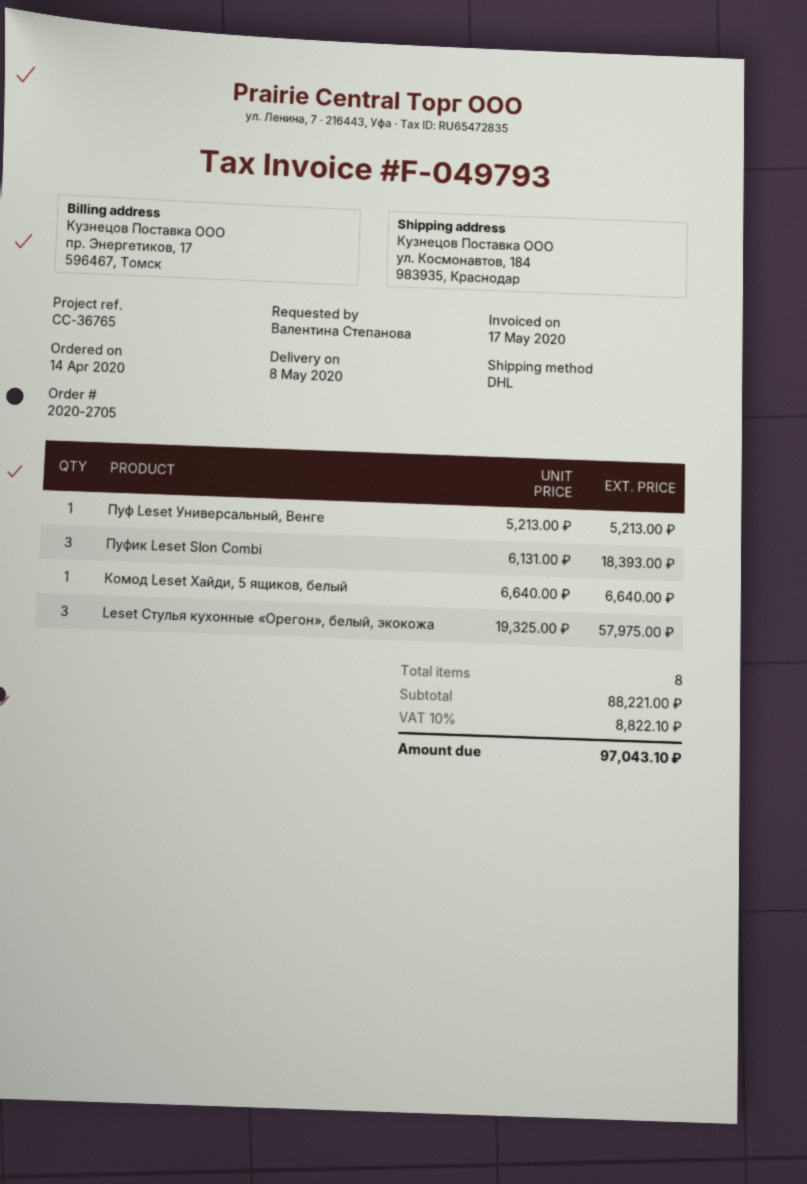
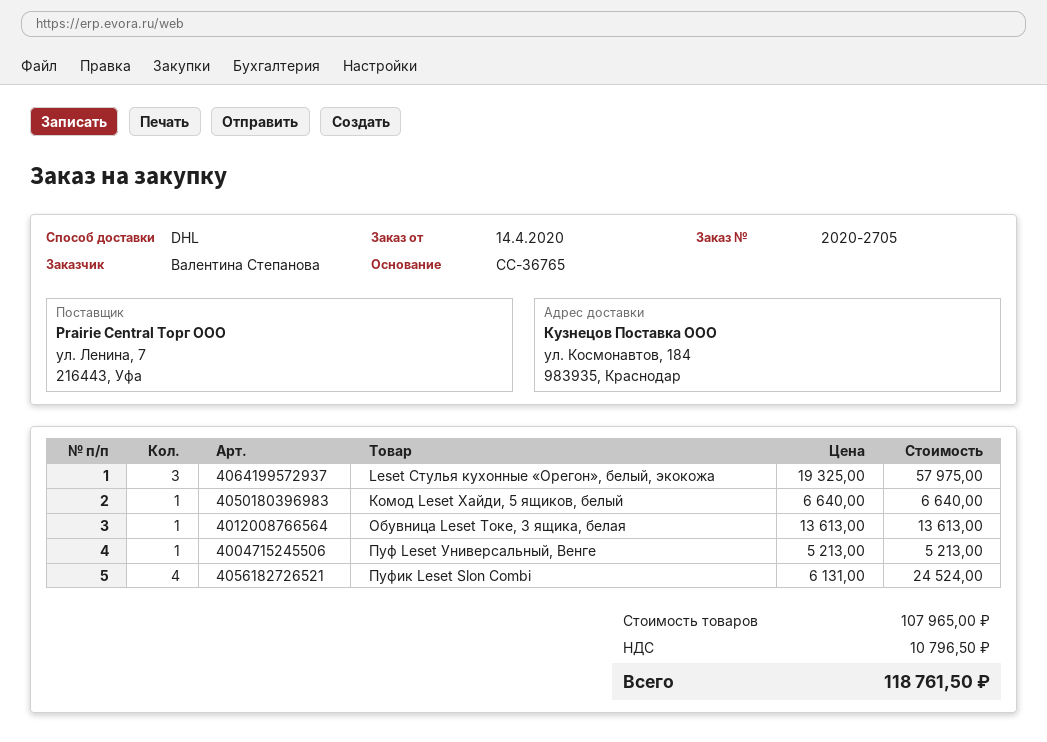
Пуфик Leset Slon Combi: 3 x 6131.00 = 18393.00 -> 4 x 6131.00 = 24524.00
Обувница Leset Токе, 3 ящика, белая: none -> 1 x 13613.00 = 13613.00
subtotal: 88221.00 -> 107965.00
tax: 8822.10 -> 10796.50
total: 97043.10 -> 118761.50

